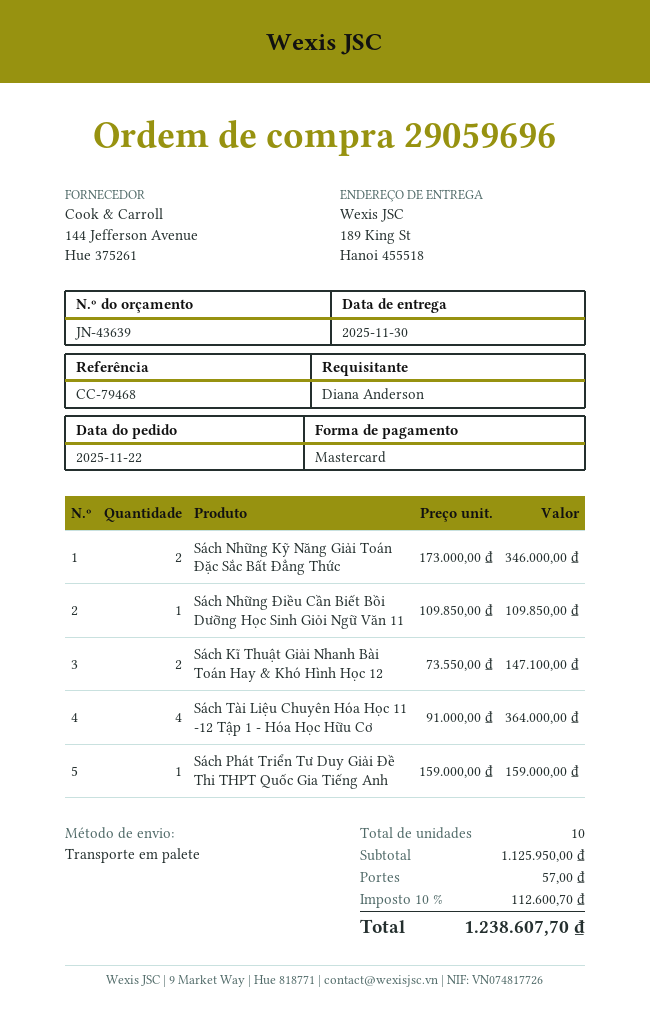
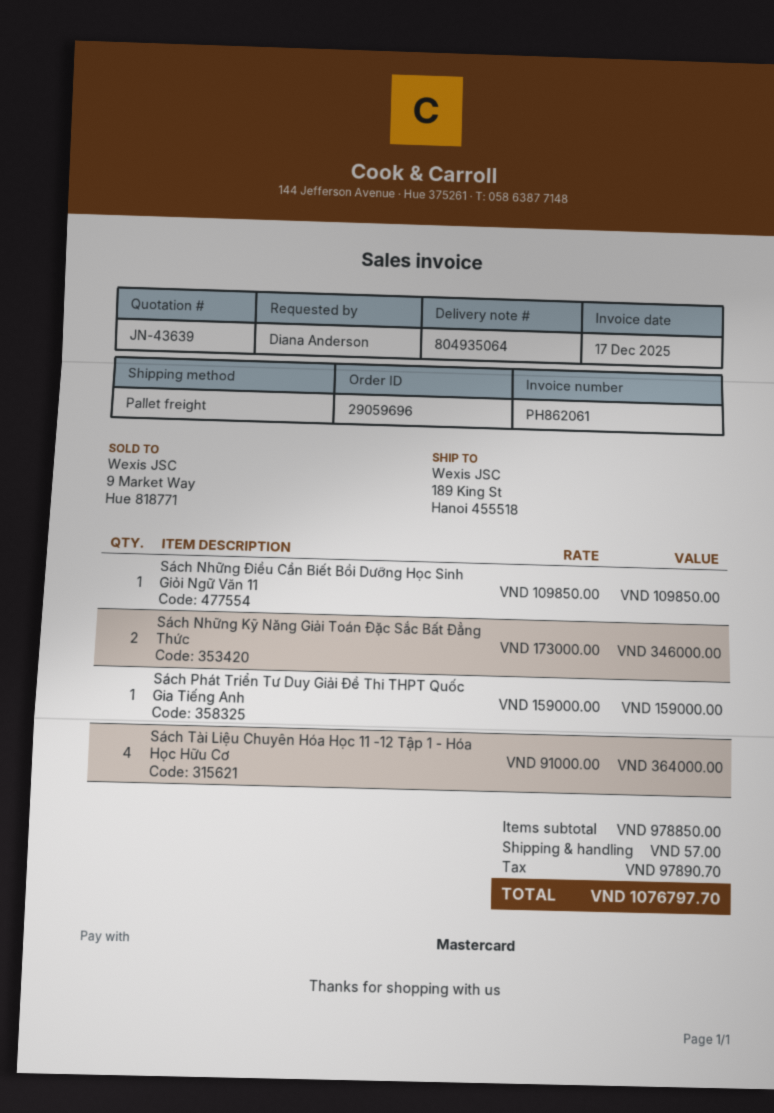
Sách Kĩ Thuật Giải Nhanh Bài Toán Hay & Khó Hình Học 12: 2 x 73550.00 = 147100.00 -> none
subtotal: 1125950.00 -> 978850.00
tax: 112600.70 -> 97890.70
total: 1238607.70 -> 1076797.70

